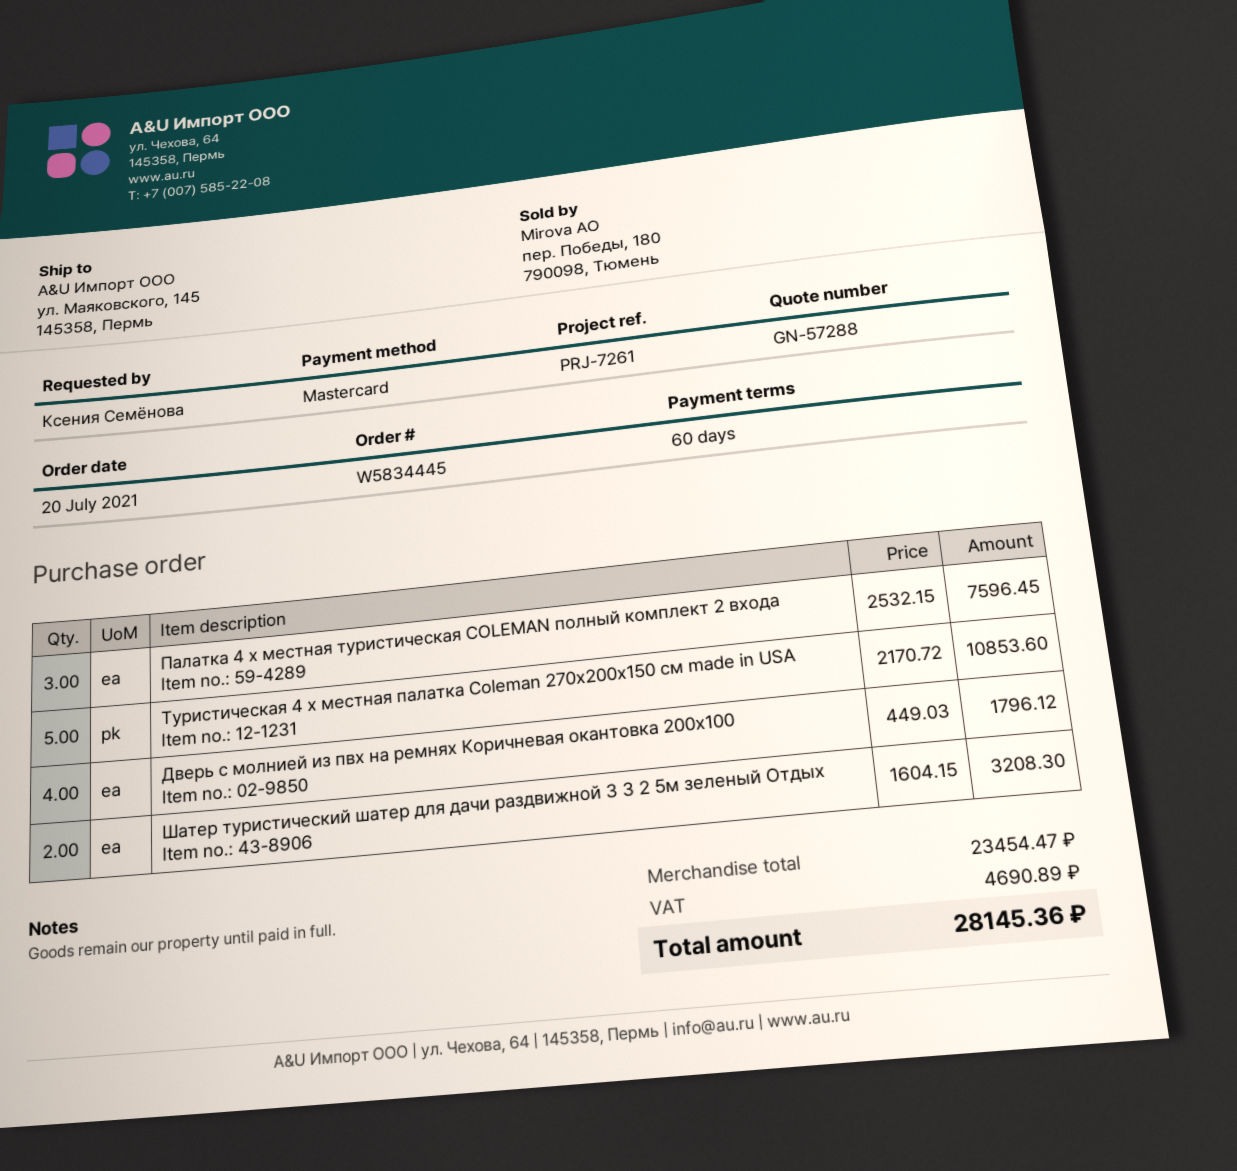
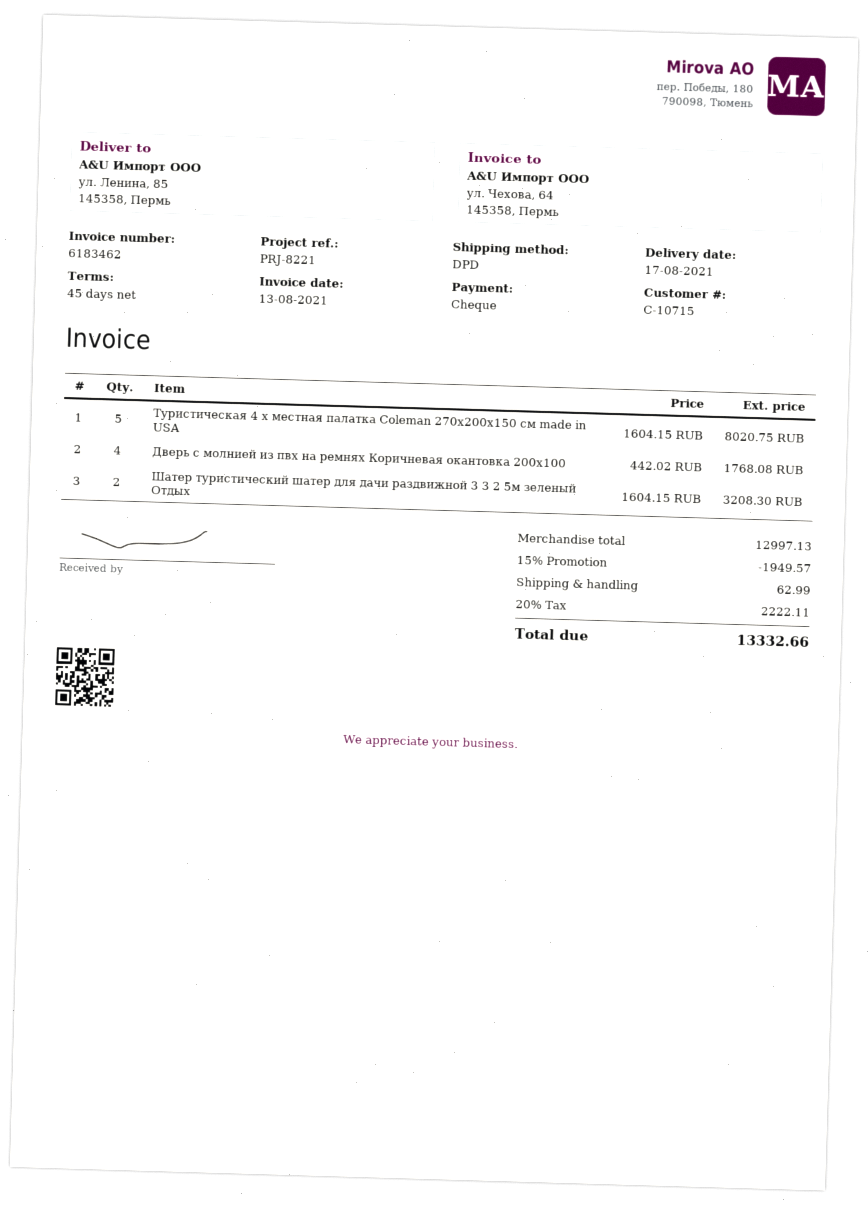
payment terms: 60 days -> 45 days
reference: PRJ-7261 -> PRJ-8221
payment method: Mastercard -> cheque
ship to: ул. Маяковского, 145, 145358, Пермь -> ул. Ленина, 85, 145358, Пермь
Палатка 4 х местная туристическая COLEMAN полный комплект 2 входа: 3 x 2532.15 = 7596.45 -> none
Туристическая 4 х местная палатка Coleman 270х200х150 см made in USA: 5 x 2170.72 = 10853.60 -> 5 x 1604.15 = 8020.75
Дверь с молнией из пвх на ремнях Коричневая окантовка 200x100: 4 x 449.03 = 1796.12 -> 4 x 442.02 = 1768.08
subtotal: 23454.47 -> 12997.13
discount: none -> 15% = 1949.57
shipping: none -> 62.99
tax: 4690.89 -> 2222.11
total: 28145.36 -> 13332.66

